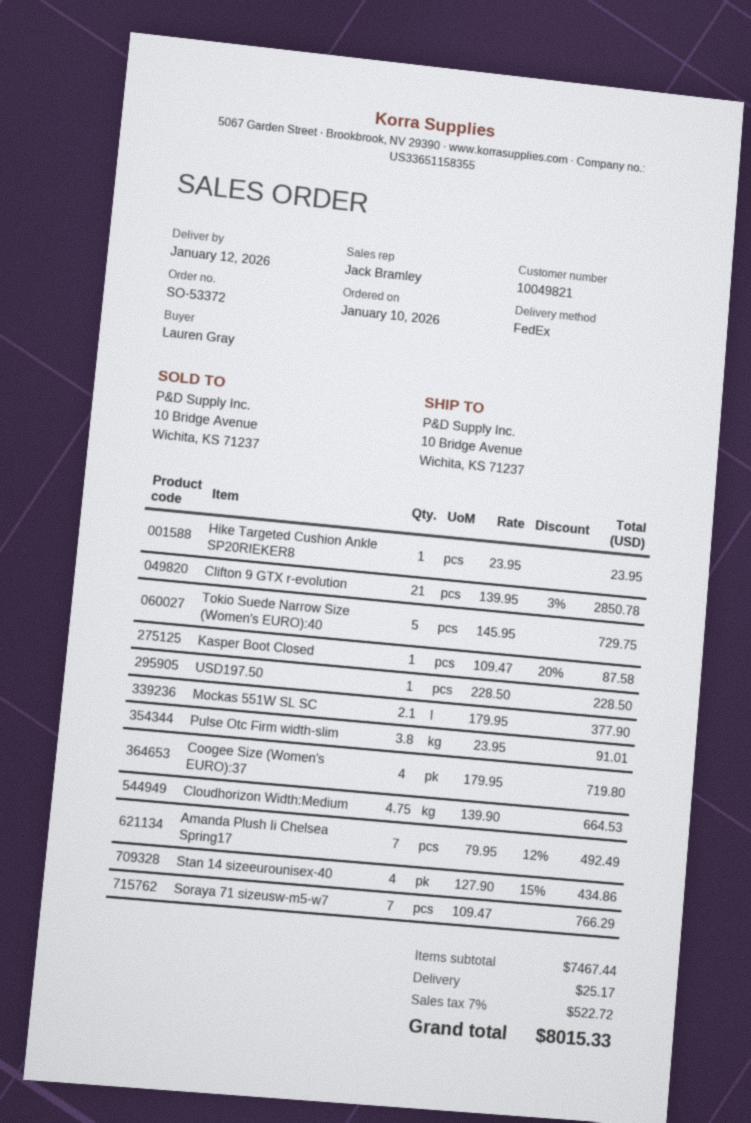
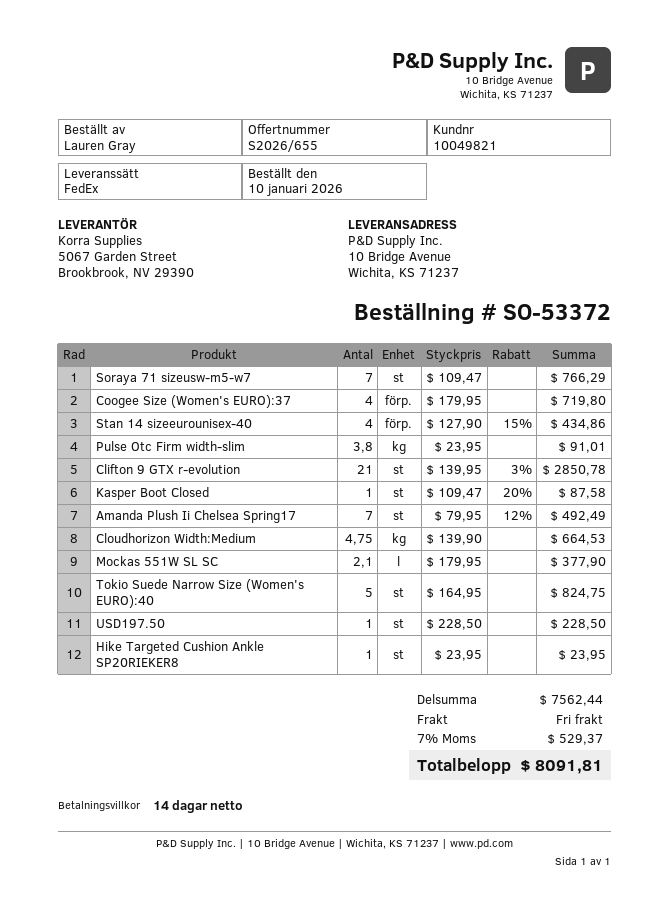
Tokio Suede Narrow Size (Women's EURO):40: 5 x 145.95 = 729.75 -> 5 x 164.95 = 824.75
subtotal: 7467.44 -> 7562.44
shipping: 25.17 -> 0.00
tax: 7% = 522.72 -> 7% = 529.37
total: 8015.33 -> 8091.81

